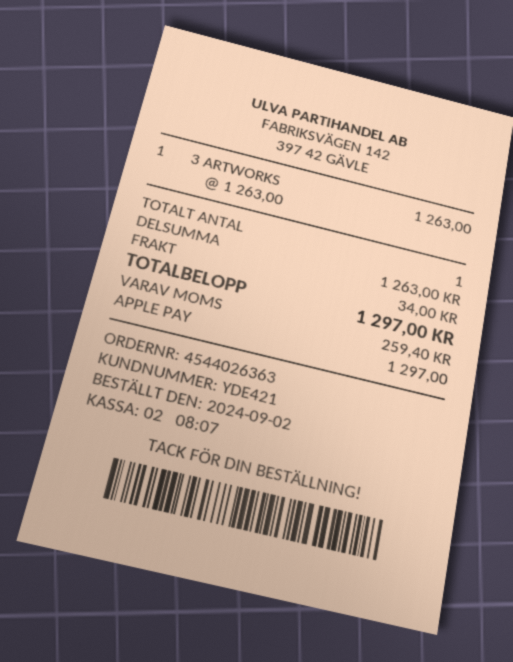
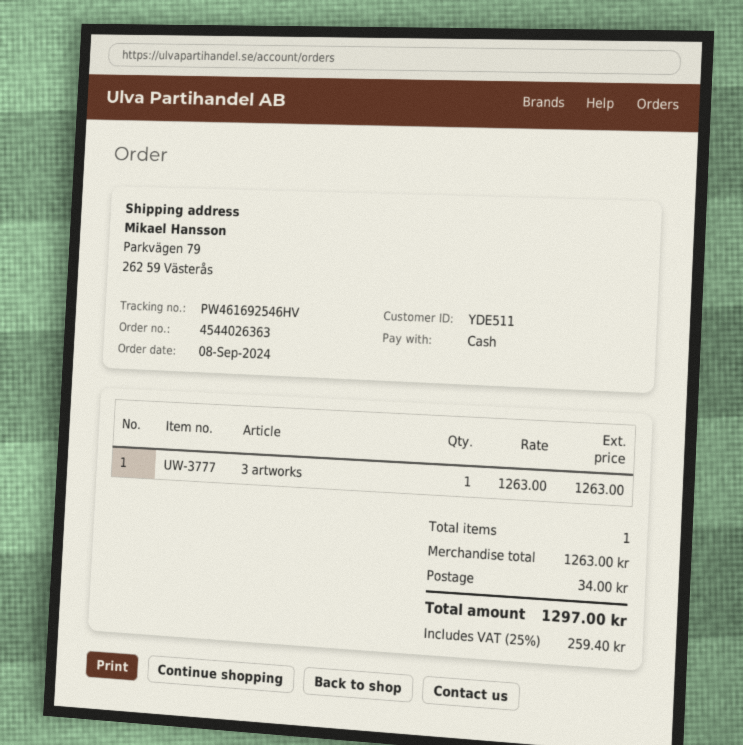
order date: 2024-09-02 -> 2024-09-08
customer number: YDE421 -> YDE511
payment method: Apple Pay -> cash

